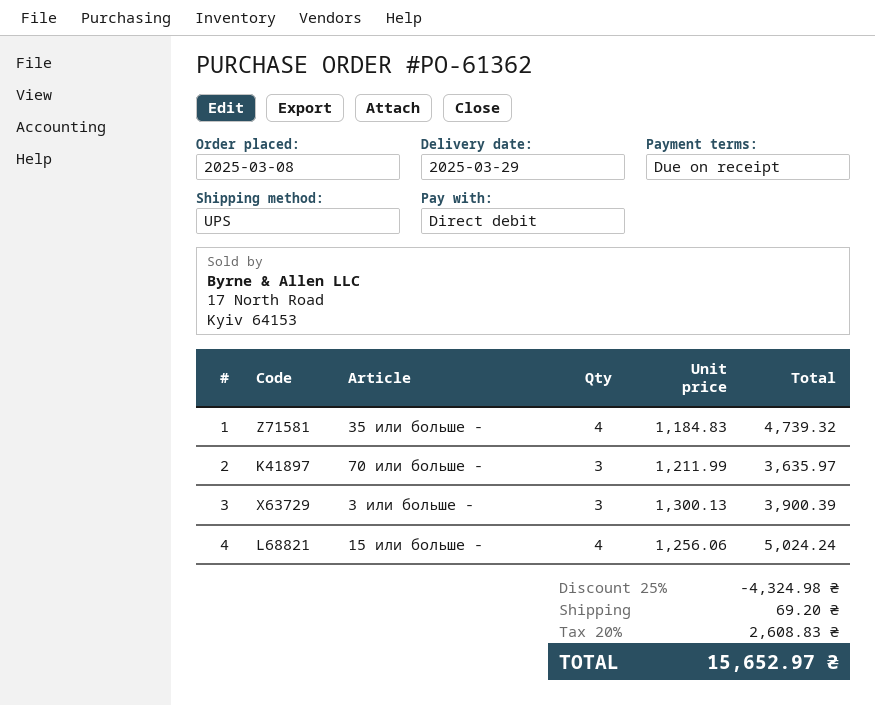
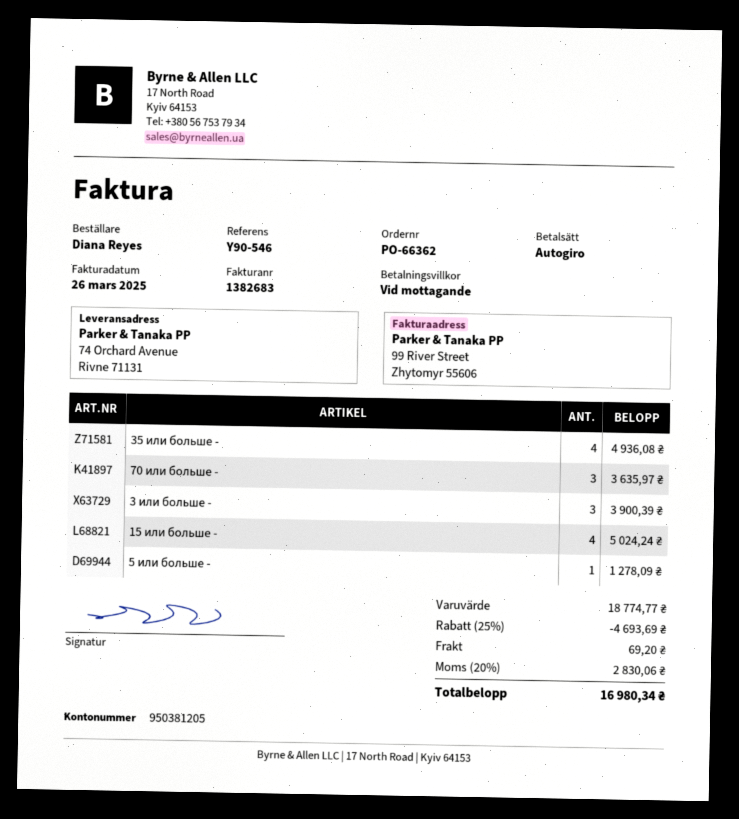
order number: PO-61362 -> PO-66362
35 или больше -: 4 for 4739.32 -> 4 for 4936.08
5 или больше -: none -> 1 for 1278.09
discount: 25% = 4324.98 -> 25% = 4693.69
tax: 20% = 2608.83 -> 20% = 2830.06
total: 15652.97 -> 16980.34

